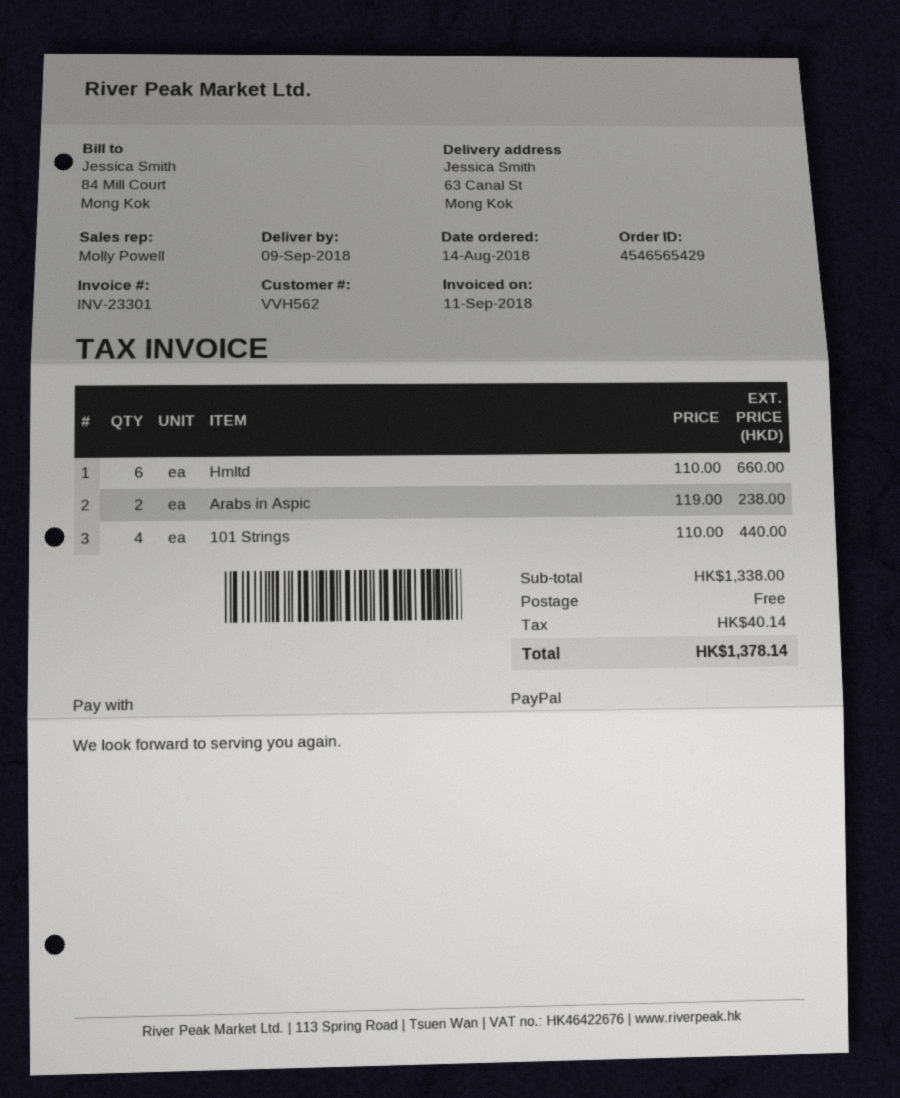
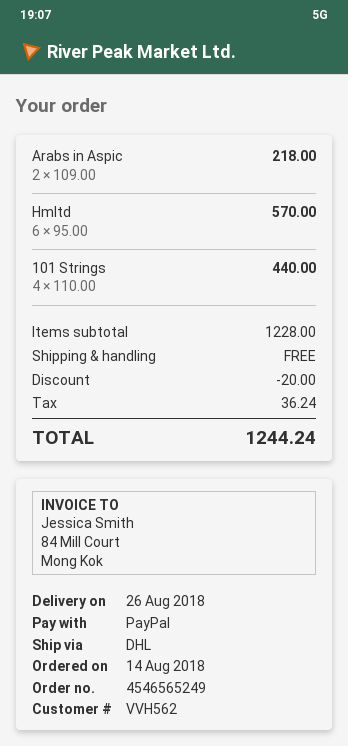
order number: 4546565429 -> 4546565249
delivery date: 2018-09-09 -> 2018-08-26
Hmltd: 6 x 110.00 = 660.00 -> 6 x 95.00 = 570.00
Arabs in Aspic: 2 x 119.00 = 238.00 -> 2 x 109.00 = 218.00
subtotal: 1338.00 -> 1228.00
discount: none -> 20.00
tax: 40.14 -> 36.24
total: 1378.14 -> 1244.24

